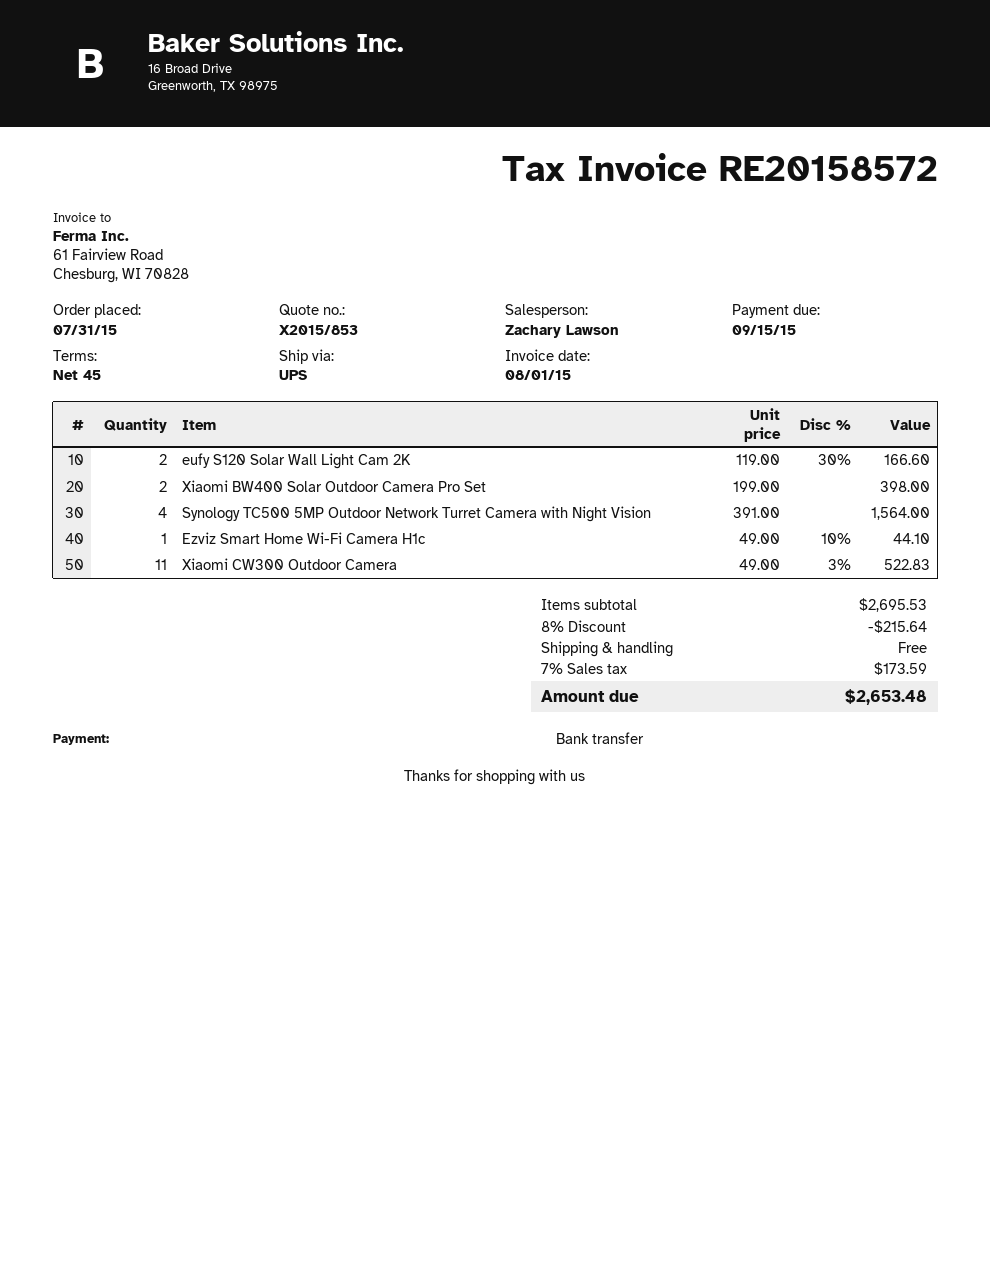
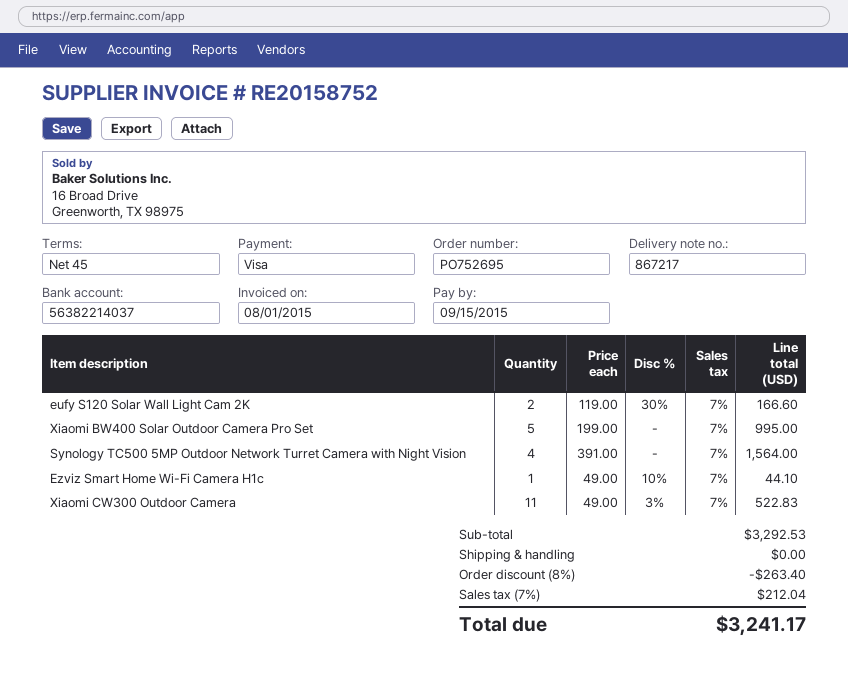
invoice number: RE20158572 -> RE20158752
payment method: bank transfer -> Visa
Xiaomi BW400 Solar Outdoor Camera Pro Set: 2 x 199.00 = 398.00 -> 5 x 199.00 = 995.00
subtotal: 2695.53 -> 3292.53
discount: 8% = 215.64 -> 8% = 263.40
tax: 7% = 173.59 -> 7% = 212.04
total: 2653.48 -> 3241.17

